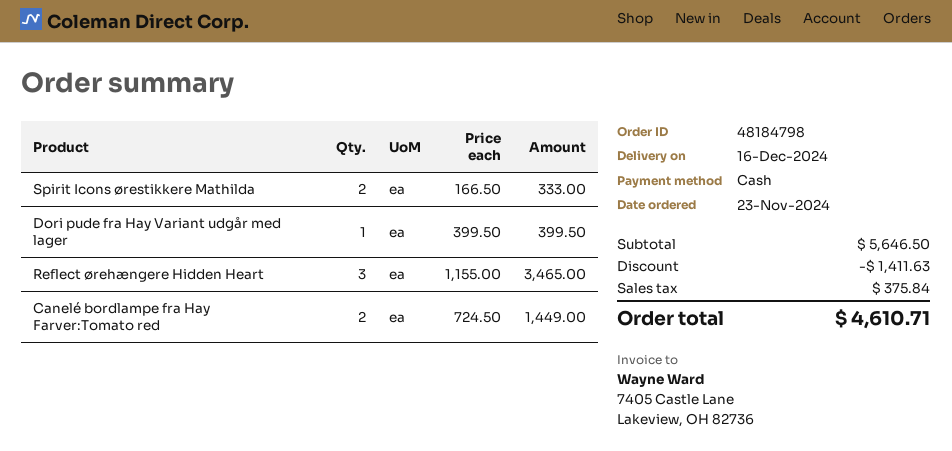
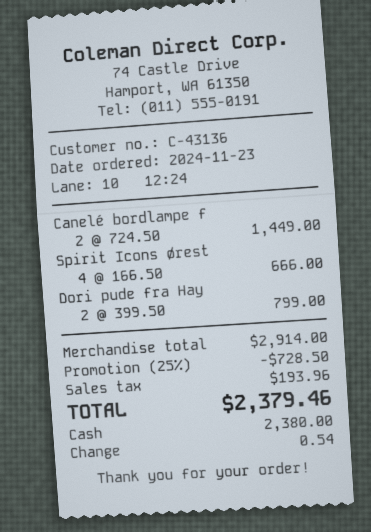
Spirit Icons ørestikkere Mathilda: 2 x 166.50 = 333.00 -> 4 x 166.50 = 666.00
Dori pude fra Hay Variant udgår med lager: 1 x 399.50 = 399.50 -> 2 x 399.50 = 799.00
Reflect ørehængere Hidden Heart: 3 x 1155.00 = 3465.00 -> none
subtotal: 5646.50 -> 2914.00
discount: 1411.63 -> 728.50
tax: 375.84 -> 193.96
total: 4610.71 -> 2379.46

